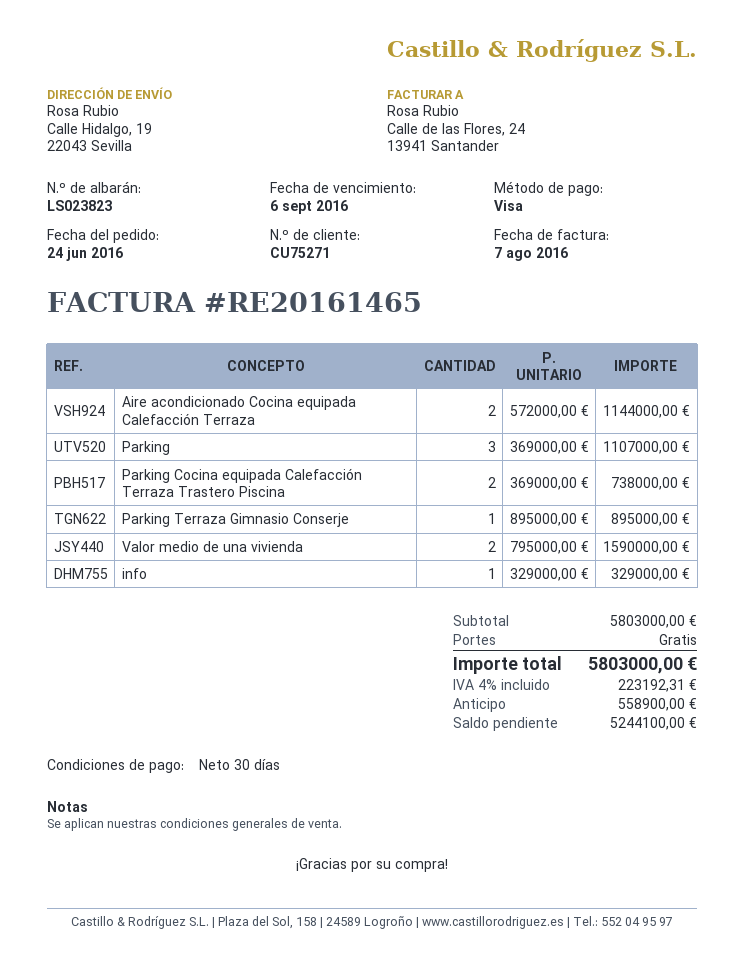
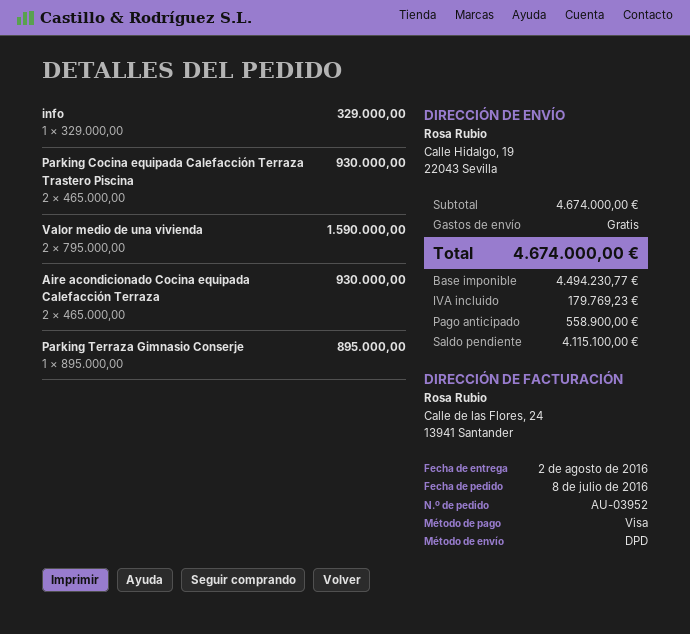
order date: 2016-06-24 -> 2016-07-08
Aire acondicionado Cocina equipada Calefacción Terraza: 2 x 572000.00 = 1144000.00 -> 2 x 465000.00 = 930000.00
Parking: 3 x 369000.00 = 1107000.00 -> none
Parking Cocina equipada Calefacción Terraza Trastero Piscina: 2 x 369000.00 = 738000.00 -> 2 x 465000.00 = 930000.00
subtotal: 5803000.00 -> 4674000.00
tax: 223192.31 -> 179769.23
total: 5803000.00 -> 4674000.00
balance: 5244100.00 -> 4115100.00

